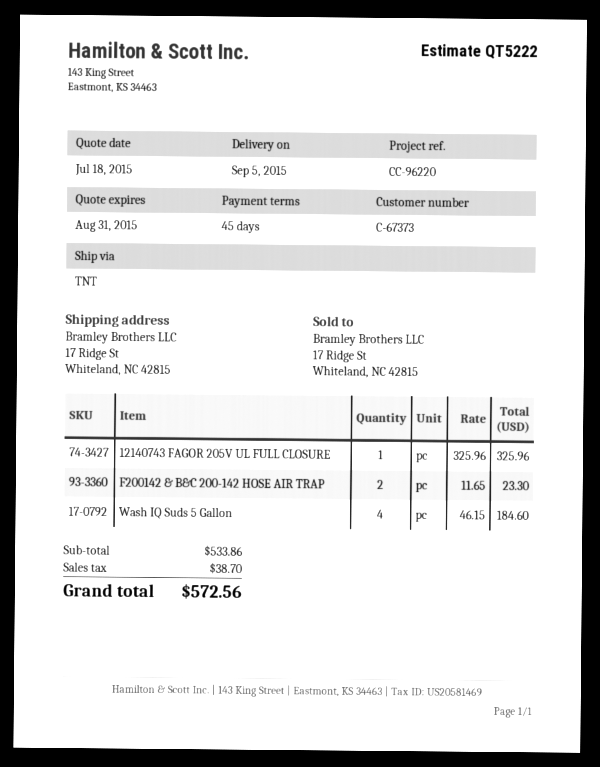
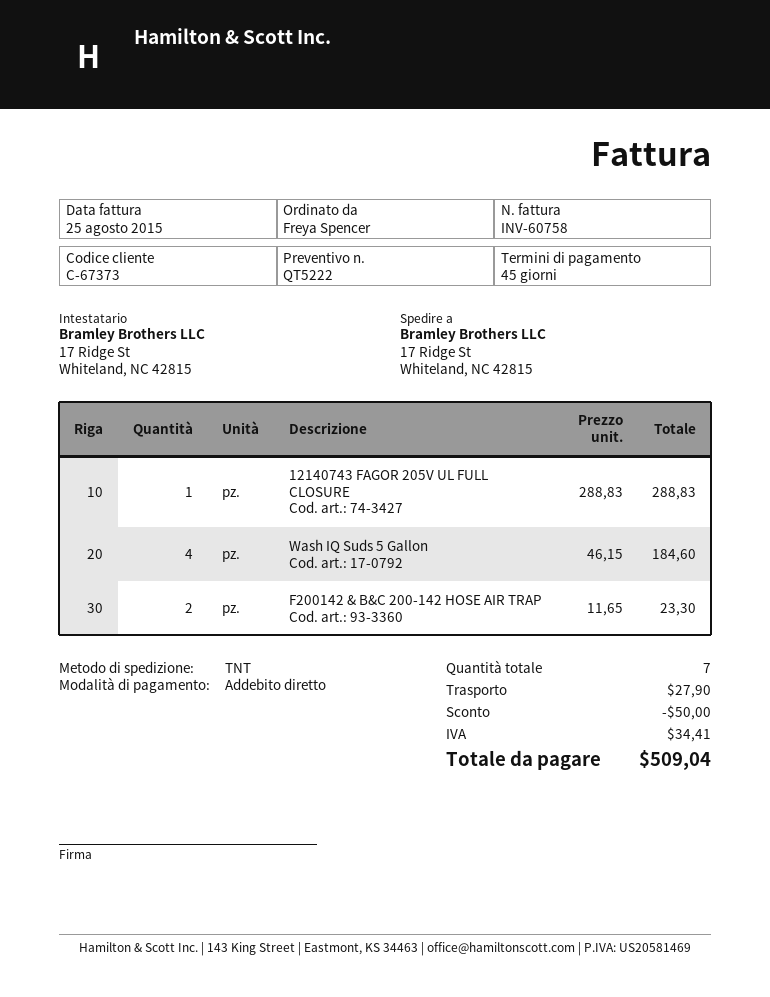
12140743 FAGOR 205V UL FULL CLOSURE: 1 x 325.96 = 325.96 -> 1 x 288.83 = 288.83
discount: none -> 50.00
shipping: none -> 27.90
tax: 38.70 -> 34.41
total: 572.56 -> 509.04

